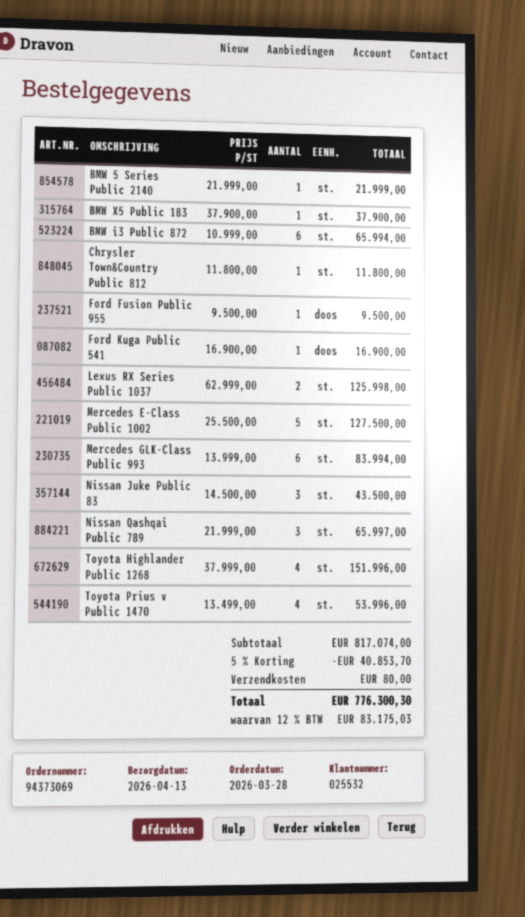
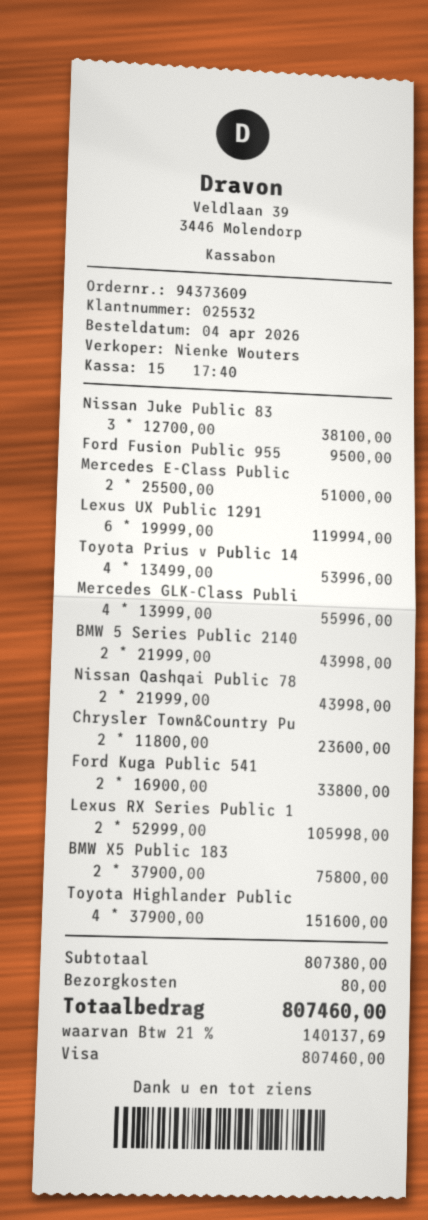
order number: 94373069 -> 94373609
order date: 2026-03-28 -> 2026-04-04
BMW 5 Series Public 2140: 1 x 21999.00 = 21999.00 -> 2 x 21999.00 = 43998.00
BMW X5 Public 183: 1 x 37900.00 = 37900.00 -> 2 x 37900.00 = 75800.00
BMW i3 Public 872: 6 x 10999.00 = 65994.00 -> none
Chrysler Town&Country Public 812: 1 x 11800.00 = 11800.00 -> 2 x 11800.00 = 23600.00
Ford Kuga Public 541: 1 x 16900.00 = 16900.00 -> 2 x 16900.00 = 33800.00
Lexus RX Series Public 1037: 2 x 62999.00 = 125998.00 -> 2 x 52999.00 = 105998.00
Mercedes E-Class Public 1002: 5 x 25500.00 = 127500.00 -> 2 x 25500.00 = 51000.00
Mercedes GLK-Class Public 993: 6 x 13999.00 = 83994.00 -> 4 x 13999.00 = 55996.00
Nissan Juke Public 83: 3 x 14500.00 = 43500.00 -> 3 x 12700.00 = 38100.00
Nissan Qashqai Public 789: 3 x 21999.00 = 65997.00 -> 2 x 21999.00 = 43998.00
Toyota Highlander Public 1268: 4 x 37999.00 = 151996.00 -> 4 x 37900.00 = 151600.00
Lexus UX Public 1291: none -> 6 x 19999.00 = 119994.00
subtotal: 817074.00 -> 807380.00
discount: 5% = 40853.70 -> none
tax: 12% = 83175.03 -> 21% = 140137.69
total: 776300.30 -> 807460.00

